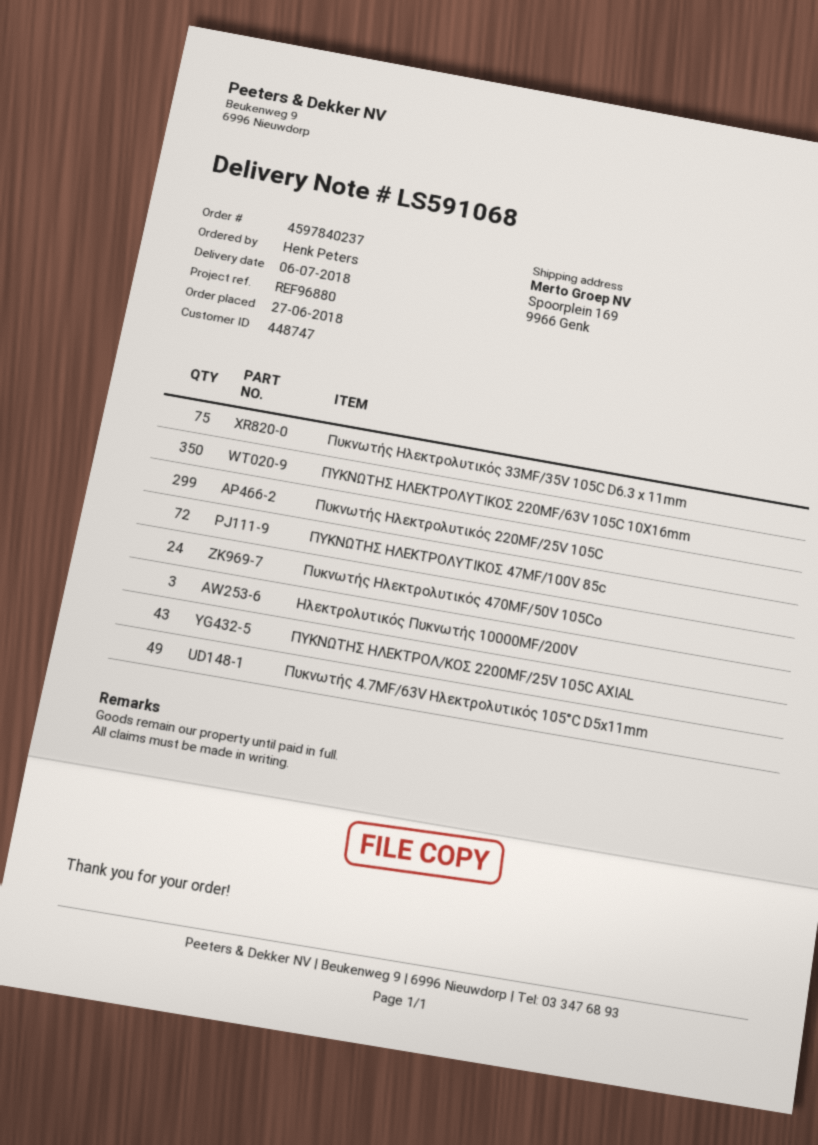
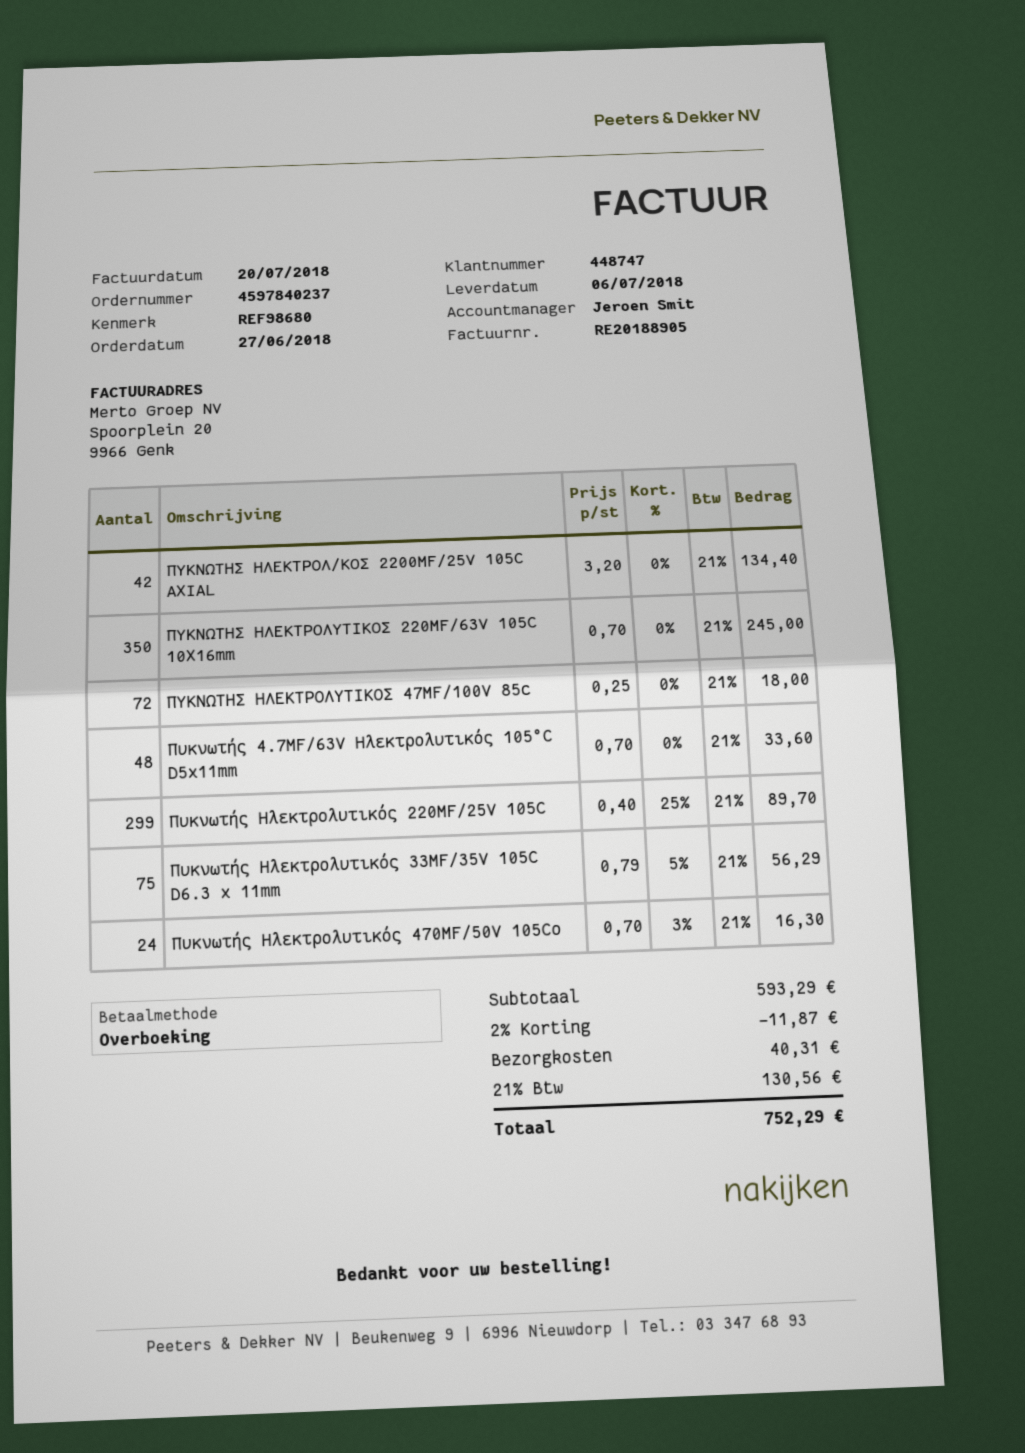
reference: REF96880 -> REF98680
Ηλεκτρολυτικός Πυκνωτής 10000MF/200V: 3 -> none
ΠΥΚΝΩΤΗΣ ΗΛΕΚΤΡΟΛ/ΚΟΣ 2200MF/25V 105C AXIAL: 43 -> 42
Πυκνωτής 4.7MF/63V Ηλεκτρολυτικός 105°C D5x11mm: 49 -> 48

